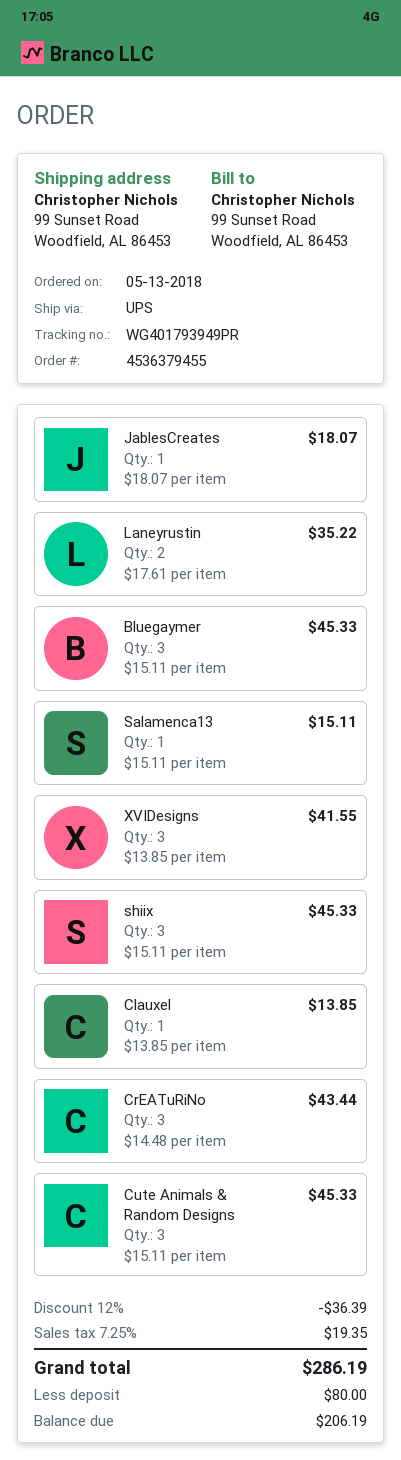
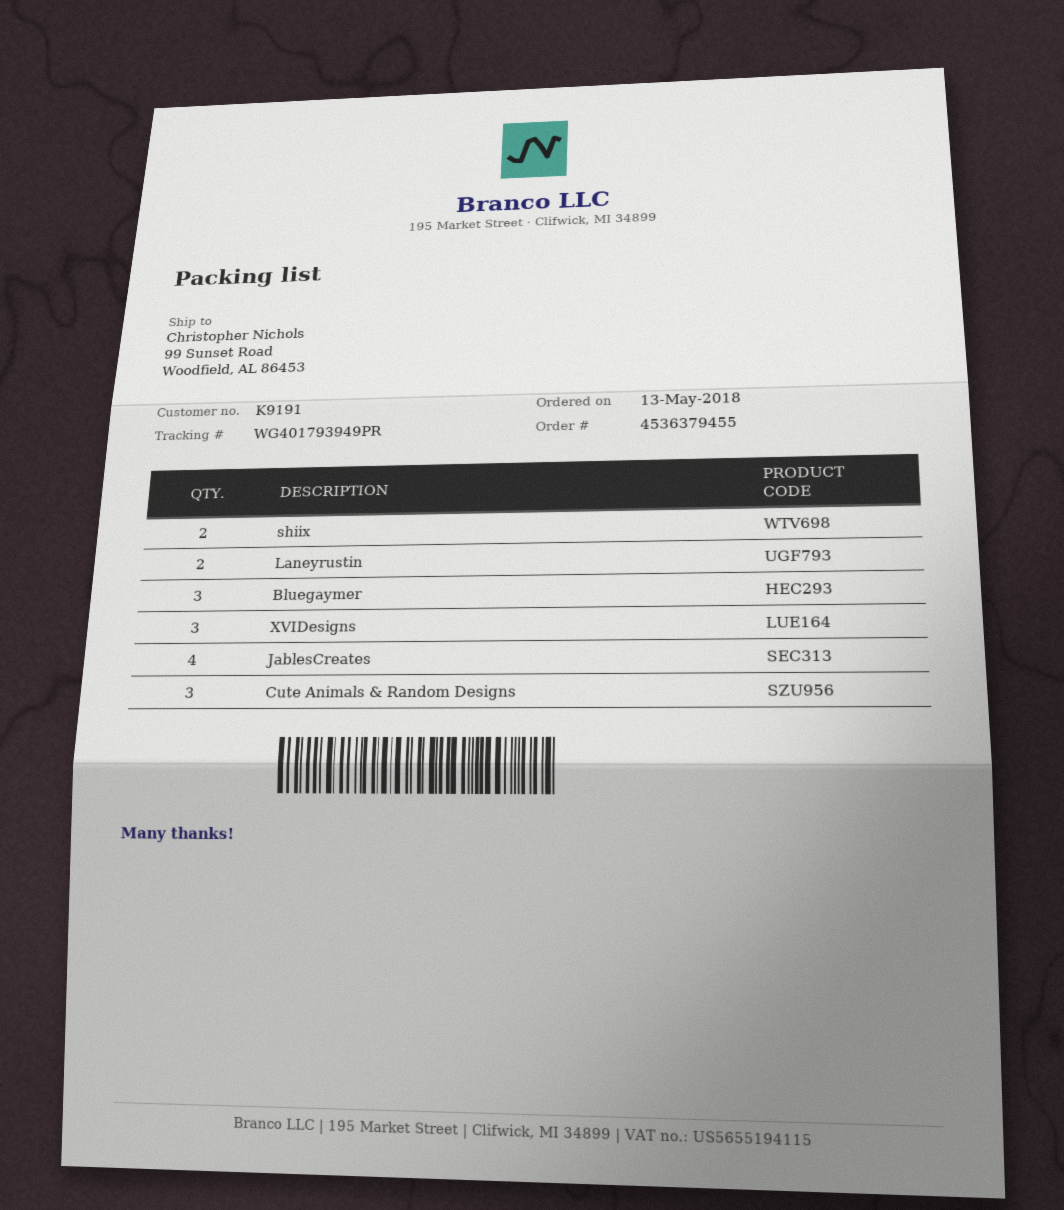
JablesCreates: 1 -> 4
Salamenca13: 1 -> none
shiix: 3 -> 2
Clauxel: 1 -> none
CrEATuRiNo: 3 -> none

